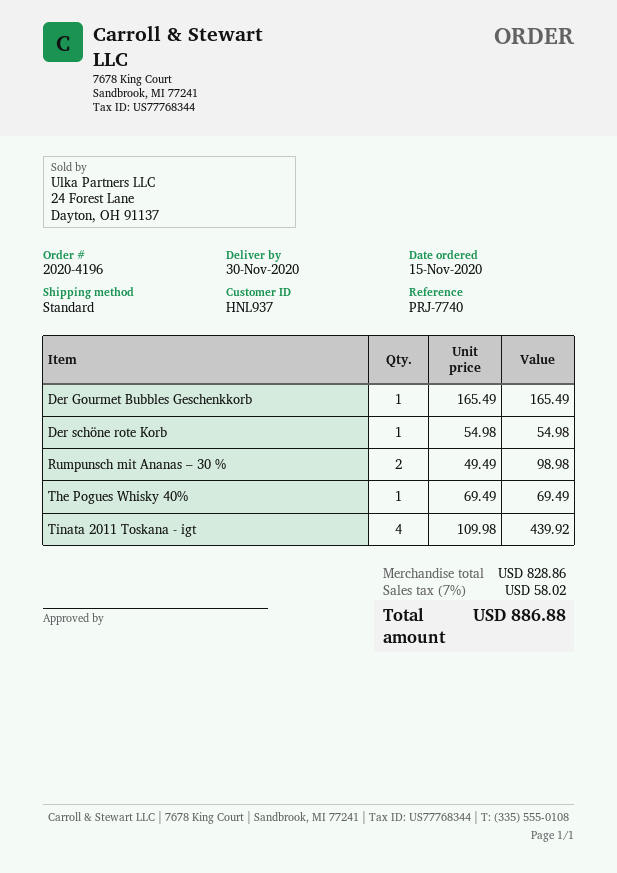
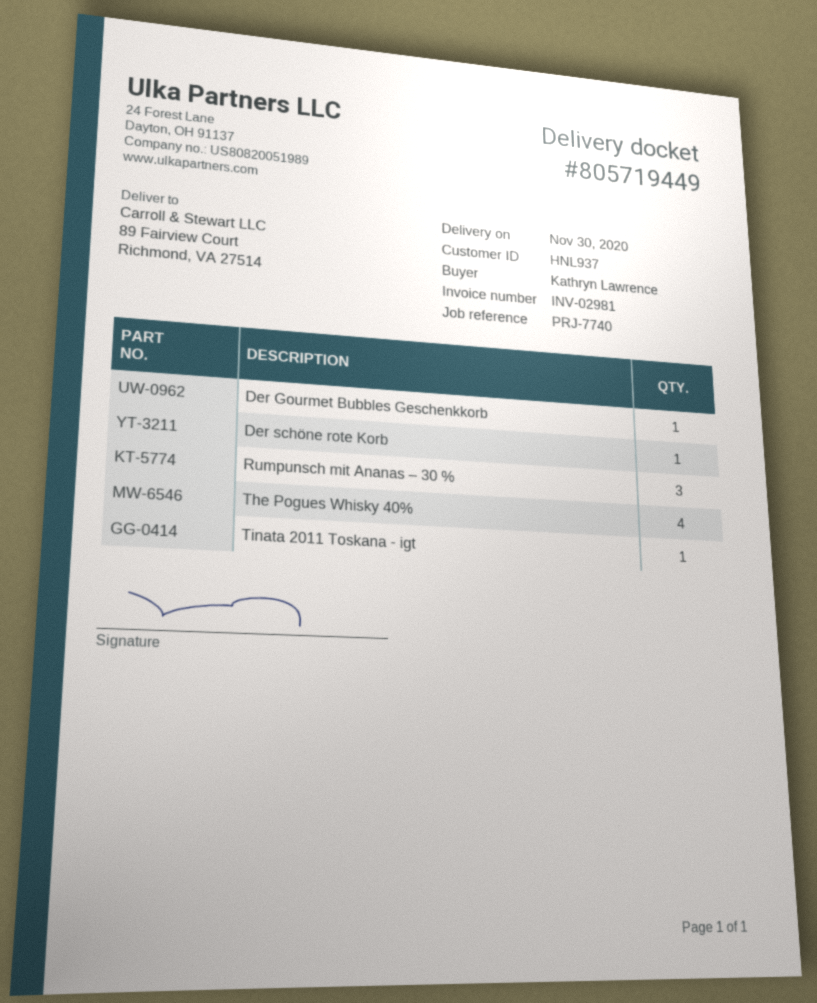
Rumpunsch mit Ananas – 30 %: 2 -> 3
The Pogues Whisky 40%: 1 -> 4
Tinata 2011 Toskana - igt: 4 -> 1

